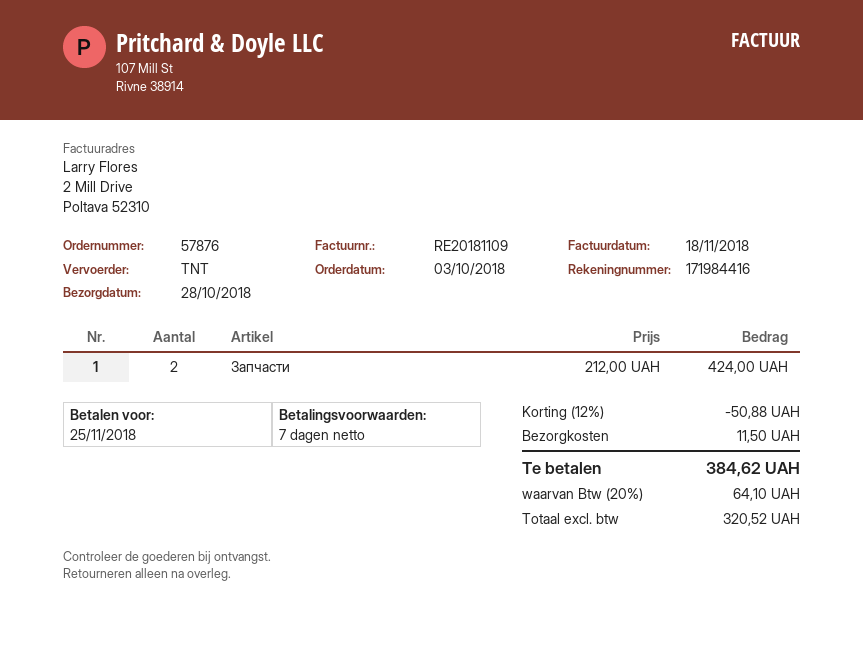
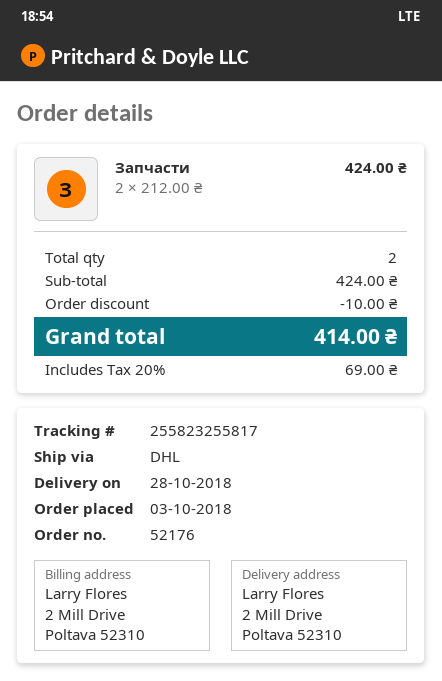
order number: 57876 -> 52176
shipping method: TNT -> DHL
discount: 50.88 -> 10.00
shipping: 11.50 -> none
tax: 20% = 64.10 -> 20% = 69.00
total: 384.62 -> 414.00

